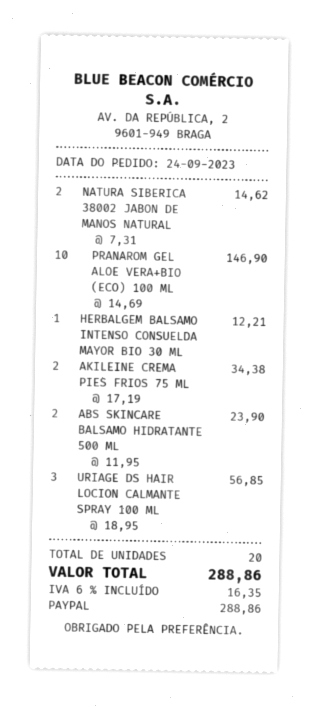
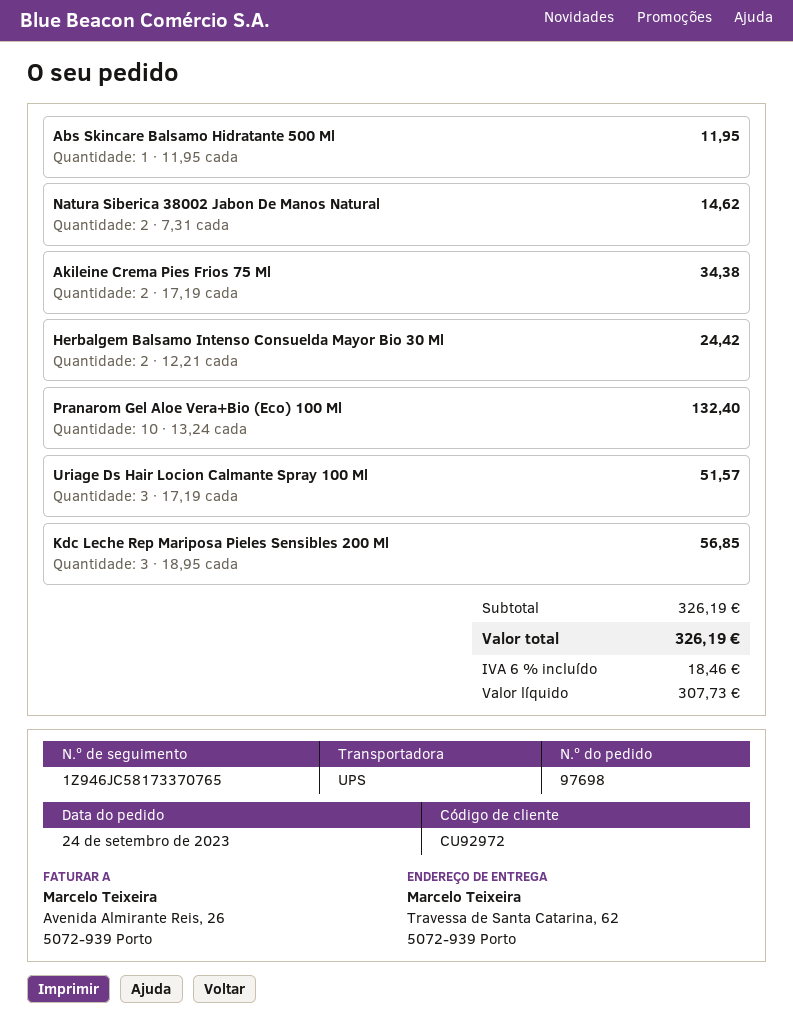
PRANAROM GEL ALOE VERA+BIO (ECO) 100 ML: 10 x 14.69 = 146.90 -> 10 x 13.24 = 132.40
HERBALGEM BALSAMO INTENSO CONSUELDA MAYOR BIO 30 ML: 1 x 12.21 = 12.21 -> 2 x 12.21 = 24.42
ABS SKINCARE BALSAMO HIDRATANTE 500 ML: 2 x 11.95 = 23.90 -> 1 x 11.95 = 11.95
URIAGE DS HAIR LOCION CALMANTE SPRAY 100 ML: 3 x 18.95 = 56.85 -> 3 x 17.19 = 51.57
Kdc Leche Rep Mariposa Pieles Sensibles 200 Ml: none -> 3 x 18.95 = 56.85
tax: 6% = 16.35 -> 6% = 18.46
total: 288.86 -> 326.19

